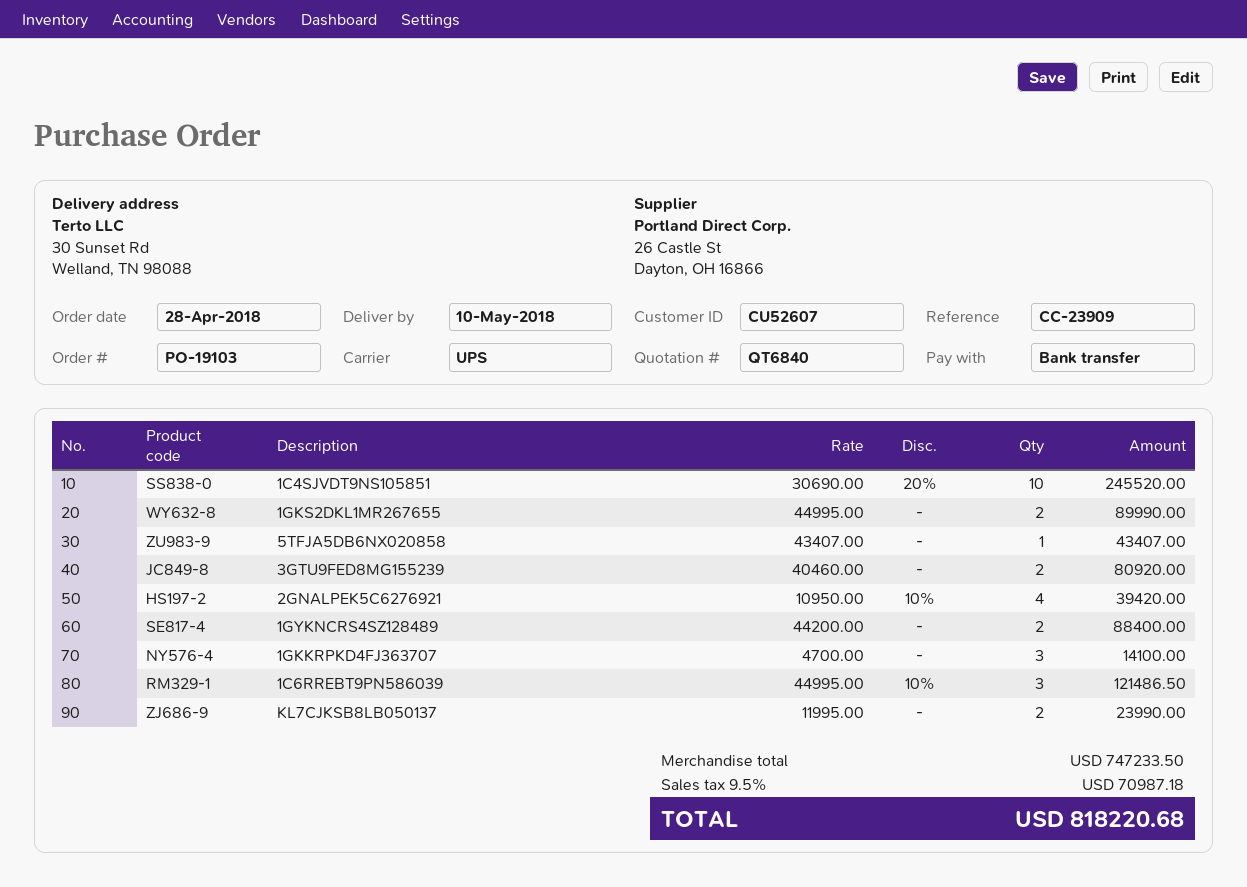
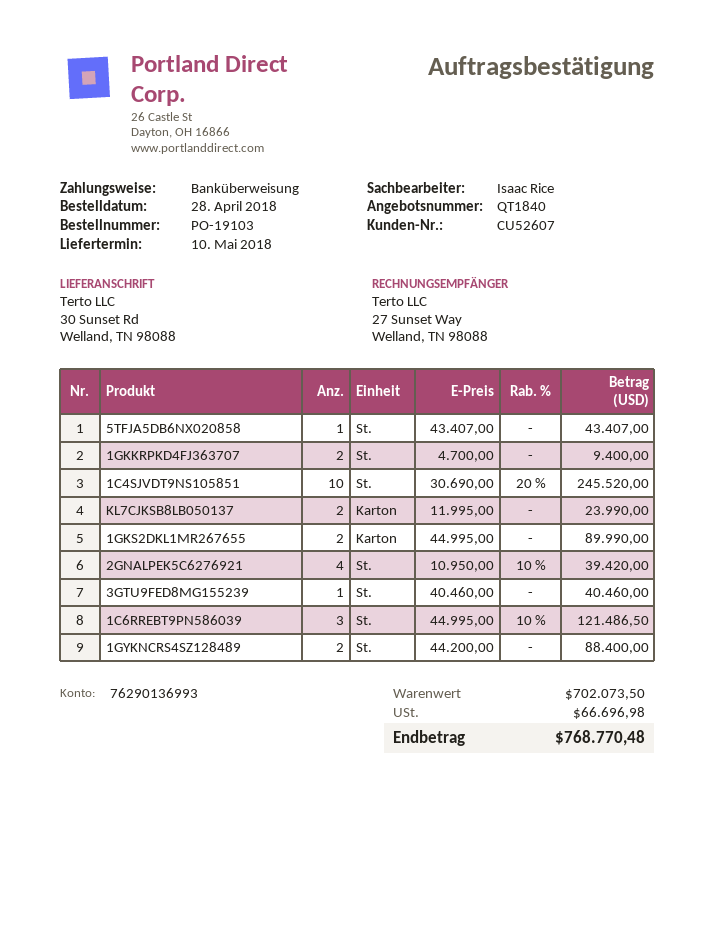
quote number: QT6840 -> QT1840
3GTU9FED8MG155239: 2 x 40460.00 = 80920.00 -> 1 x 40460.00 = 40460.00
1GKKRPKD4FJ363707: 3 x 4700.00 = 14100.00 -> 2 x 4700.00 = 9400.00
subtotal: 747233.50 -> 702073.50
tax: 70987.18 -> 66696.98
total: 818220.68 -> 768770.48

